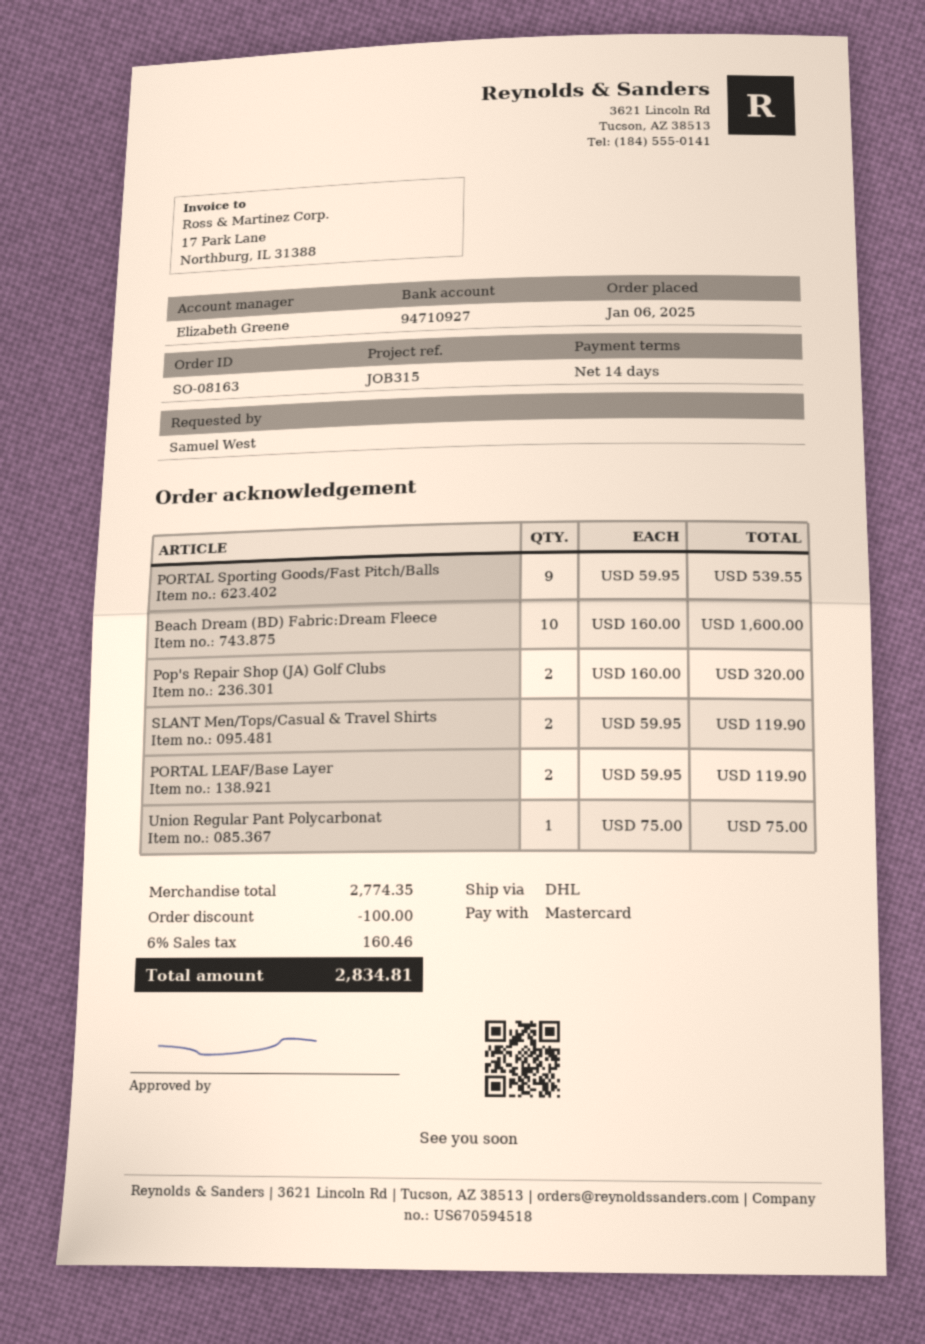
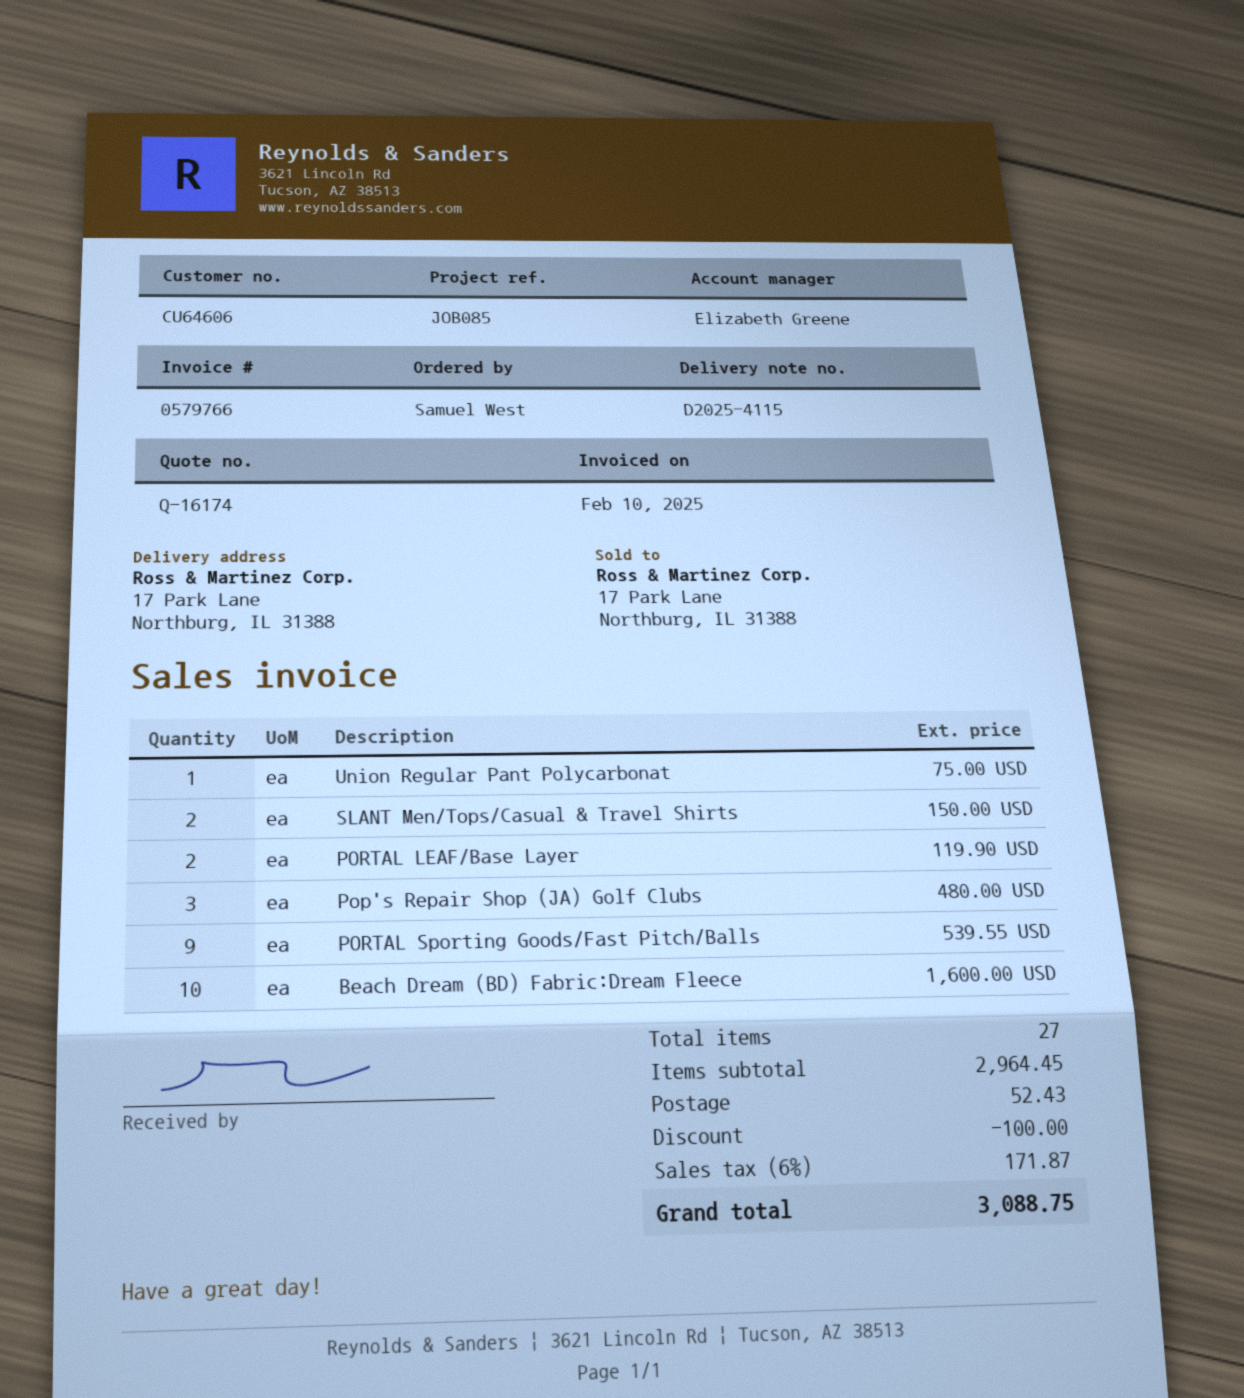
reference: JOB315 -> JOB085
Pop's Repair Shop (JA) Golf Clubs: 2 for 320.00 -> 3 for 480.00
SLANT Men/Tops/Casual & Travel Shirts: 2 for 119.90 -> 2 for 150.00
subtotal: 2774.35 -> 2964.45
shipping: none -> 52.43
tax: 6% = 160.46 -> 6% = 171.87
total: 2834.81 -> 3088.75

